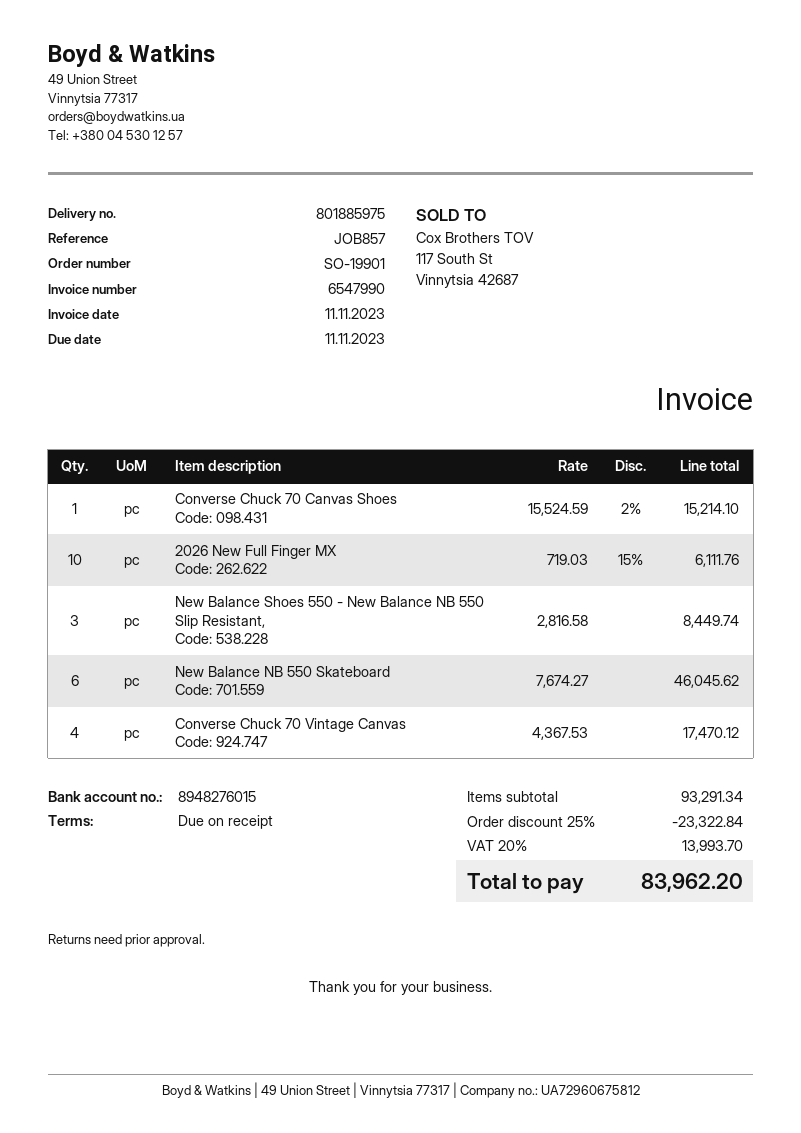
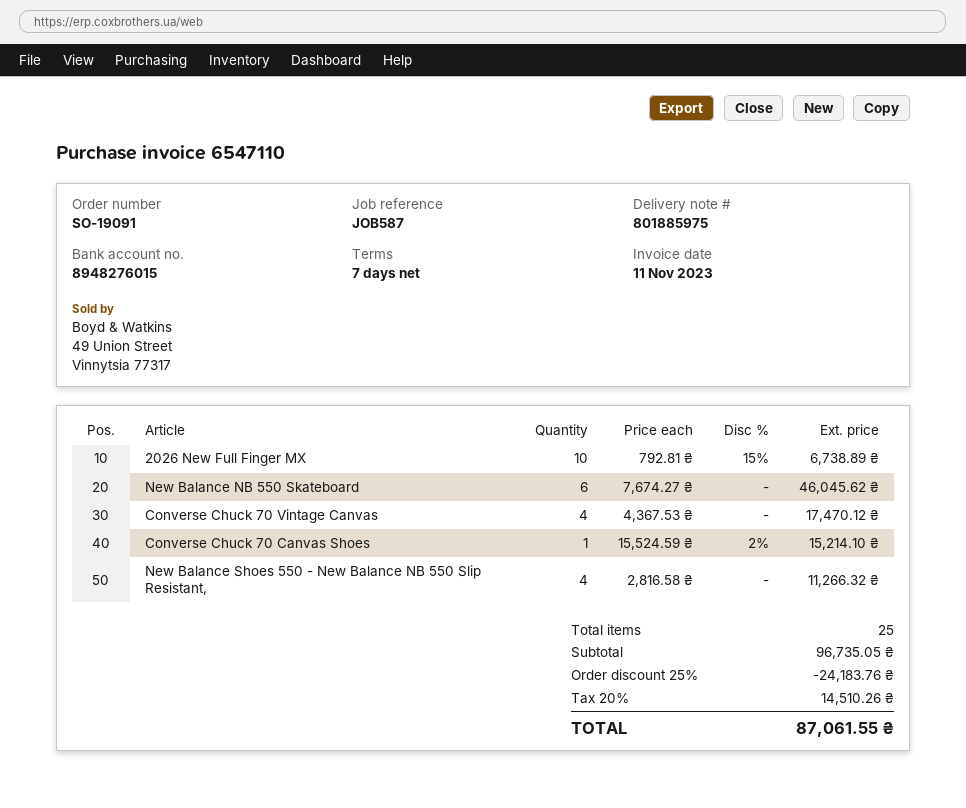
order number: SO-19901 -> SO-19091
invoice number: 6547990 -> 6547110
payment terms: on receipt -> 7 days
reference: JOB857 -> JOB587
2026 New Full Finger MX: 10 x 719.03 - 15% = 6111.76 -> 10 x 792.81 - 15% = 6738.89
New Balance Shoes 550 - New Balance NB 550 Slip Resistant,: 3 x 2816.58 = 8449.74 -> 4 x 2816.58 = 11266.32
subtotal: 93291.34 -> 96735.05
discount: 25% = 23322.84 -> 25% = 24183.76
tax: 20% = 13993.70 -> 20% = 14510.26
total: 83962.20 -> 87061.55

